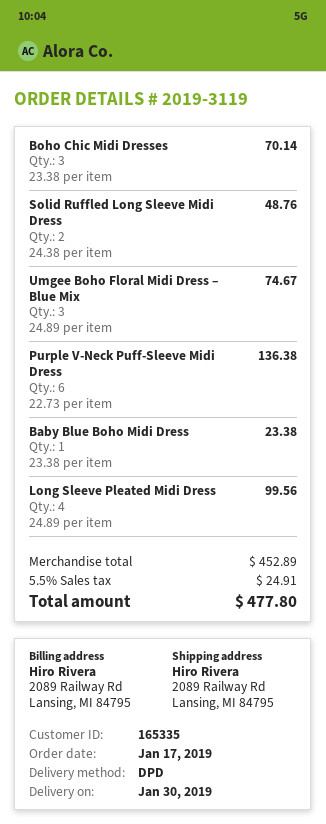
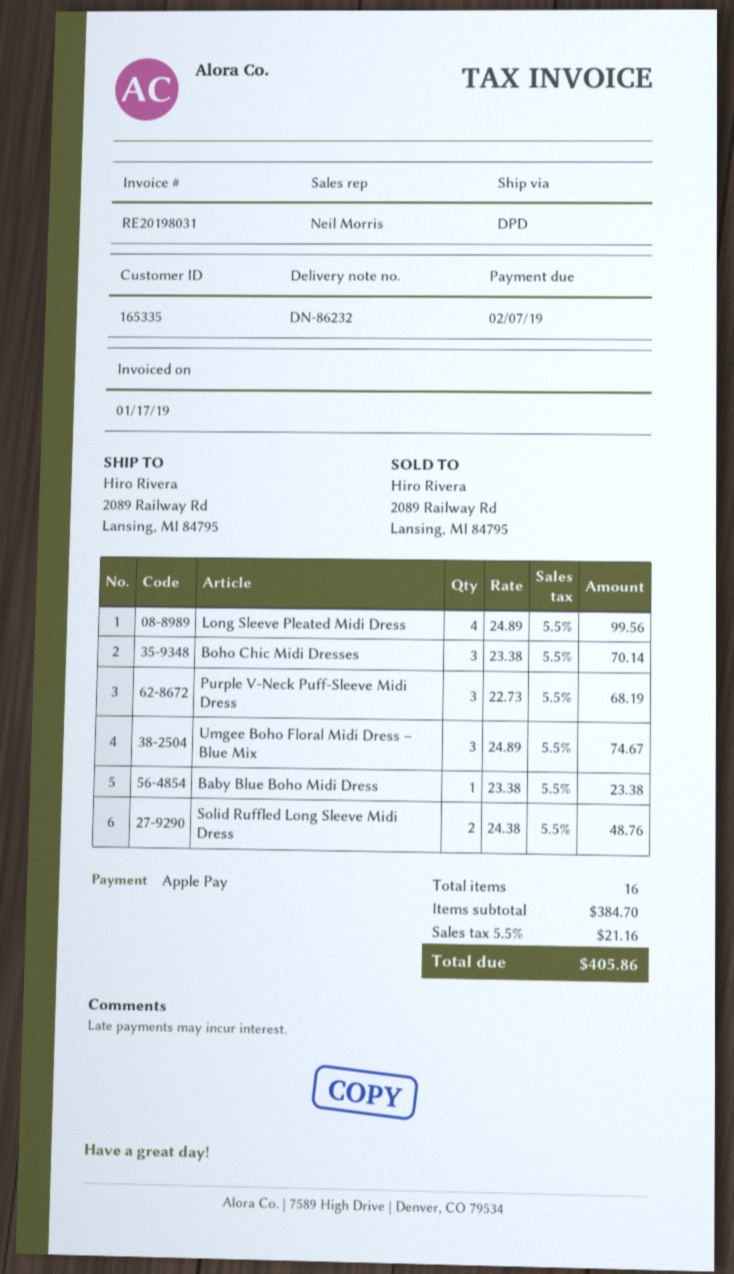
Purple V-Neck Puff-Sleeve Midi Dress: 6 x 22.73 = 136.38 -> 3 x 22.73 = 68.19
subtotal: 452.89 -> 384.70
tax: 5.5% = 24.91 -> 5.5% = 21.16
total: 477.80 -> 405.86

